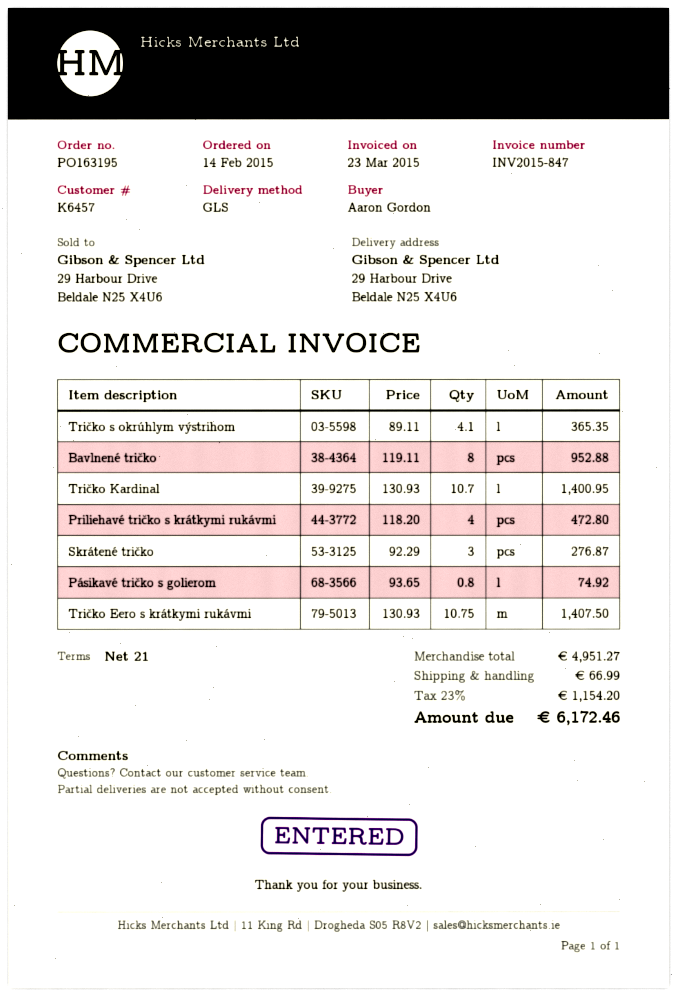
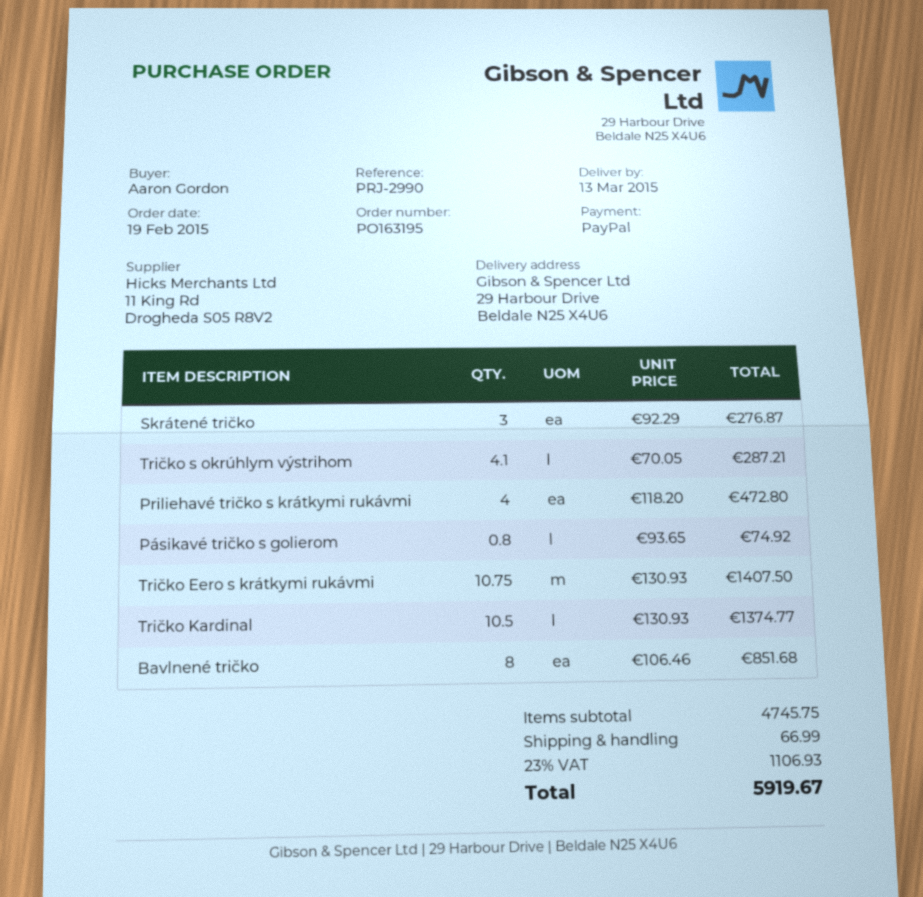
order date: 2015-02-14 -> 2015-02-19
Tričko s okrúhlym výstrihom: 4.1 x 89.11 = 365.35 -> 4.1 x 70.05 = 287.21
Bavlnené tričko: 8 x 119.11 = 952.88 -> 8 x 106.46 = 851.68
Tričko Kardinal: 10.7 x 130.93 = 1400.95 -> 10.5 x 130.93 = 1374.77
subtotal: 4951.27 -> 4745.75
tax: 23% = 1154.20 -> 23% = 1106.93
total: 6172.46 -> 5919.67

